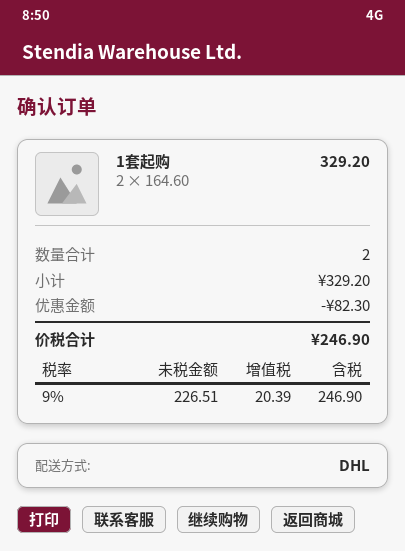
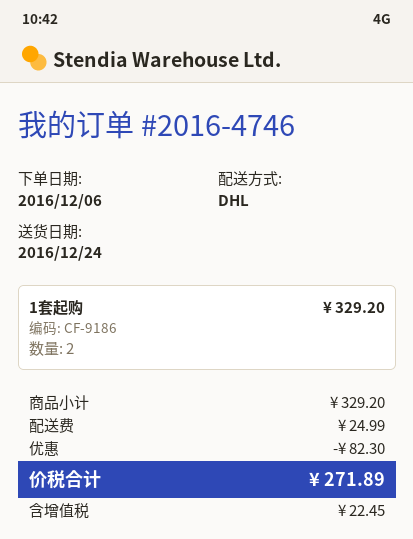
shipping: none -> 24.99
tax: 20.39 -> 22.45
total: 246.90 -> 271.89

